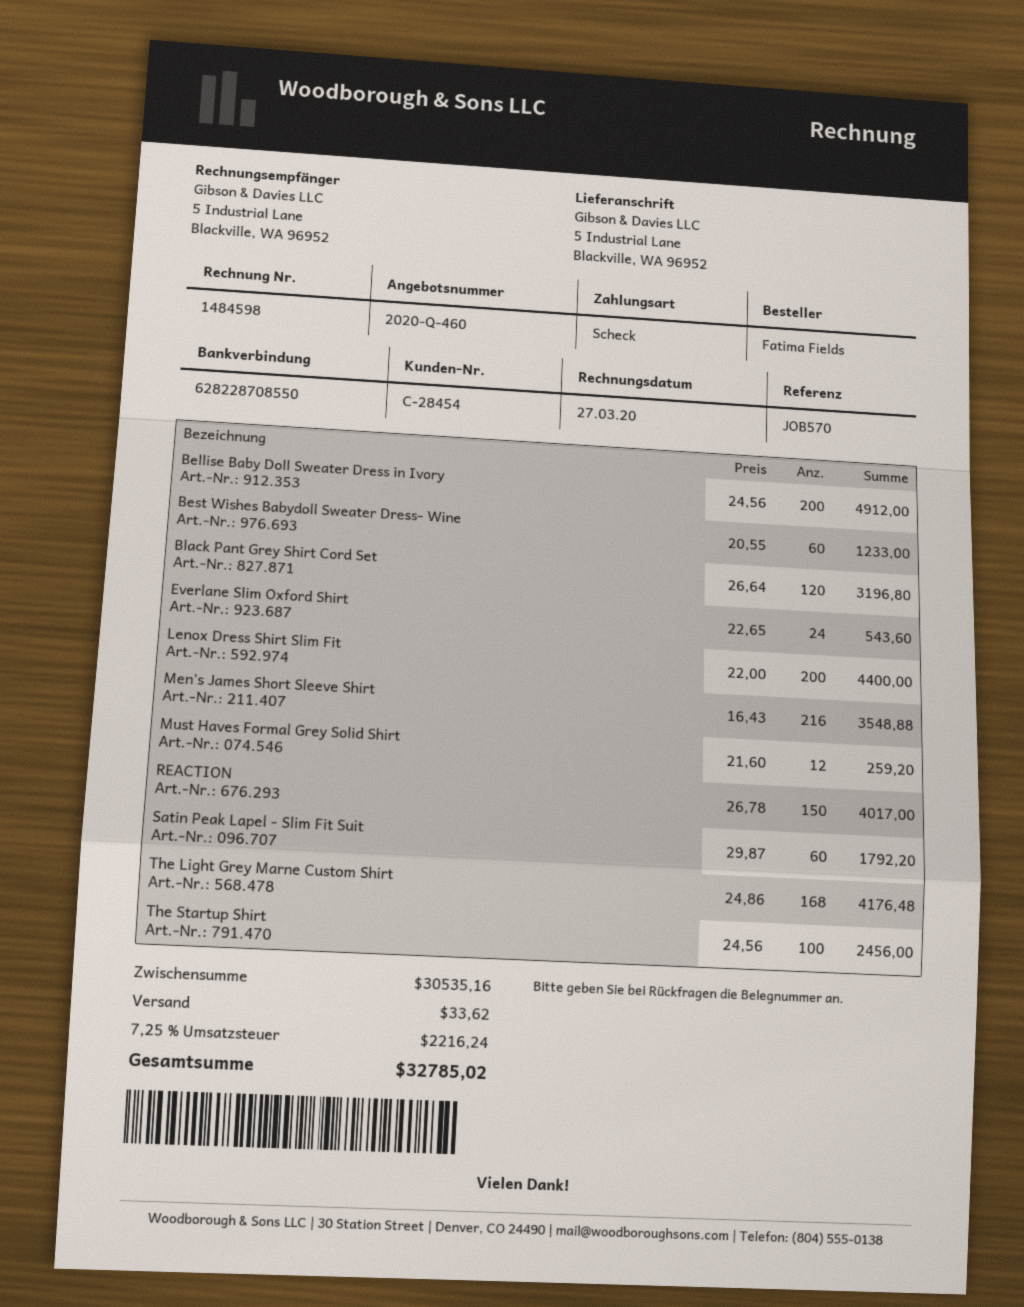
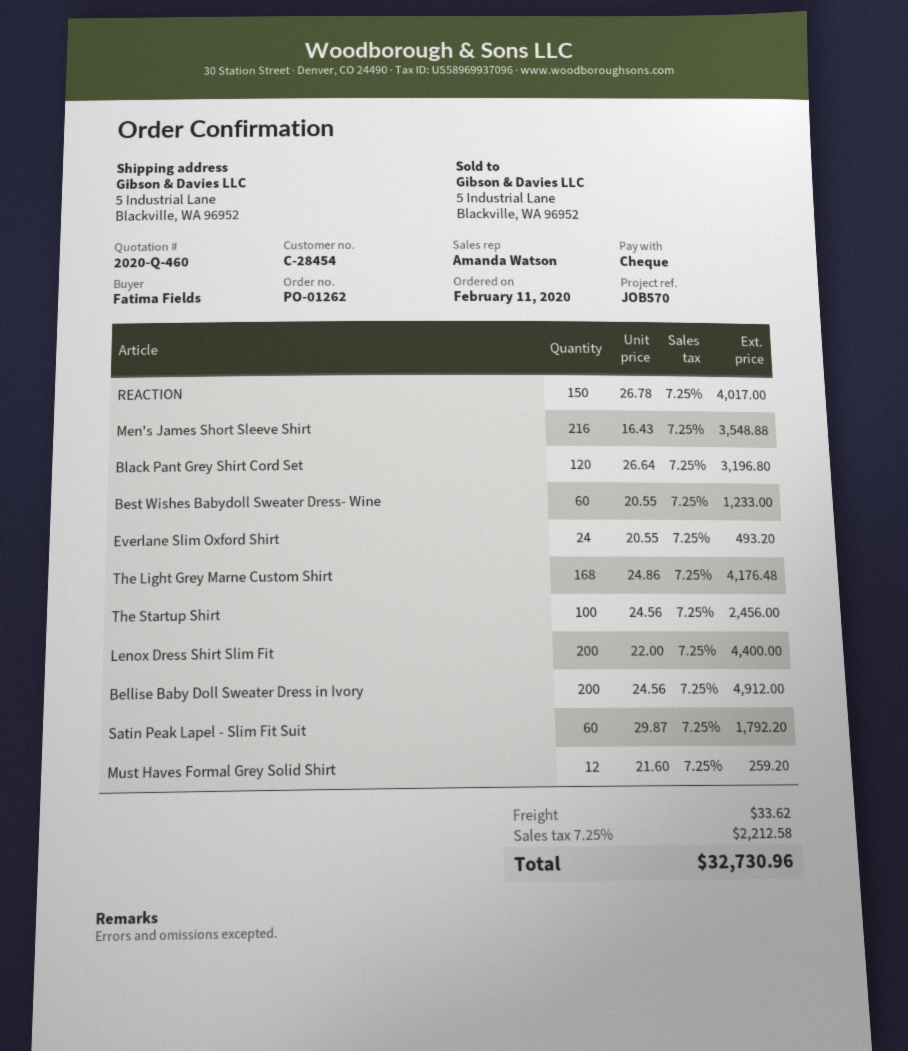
Everlane Slim Oxford Shirt: 24 x 22.65 = 543.60 -> 24 x 20.55 = 493.20
tax: 7.25% = 2216.24 -> 7.25% = 2212.58
total: 32785.02 -> 32730.96

